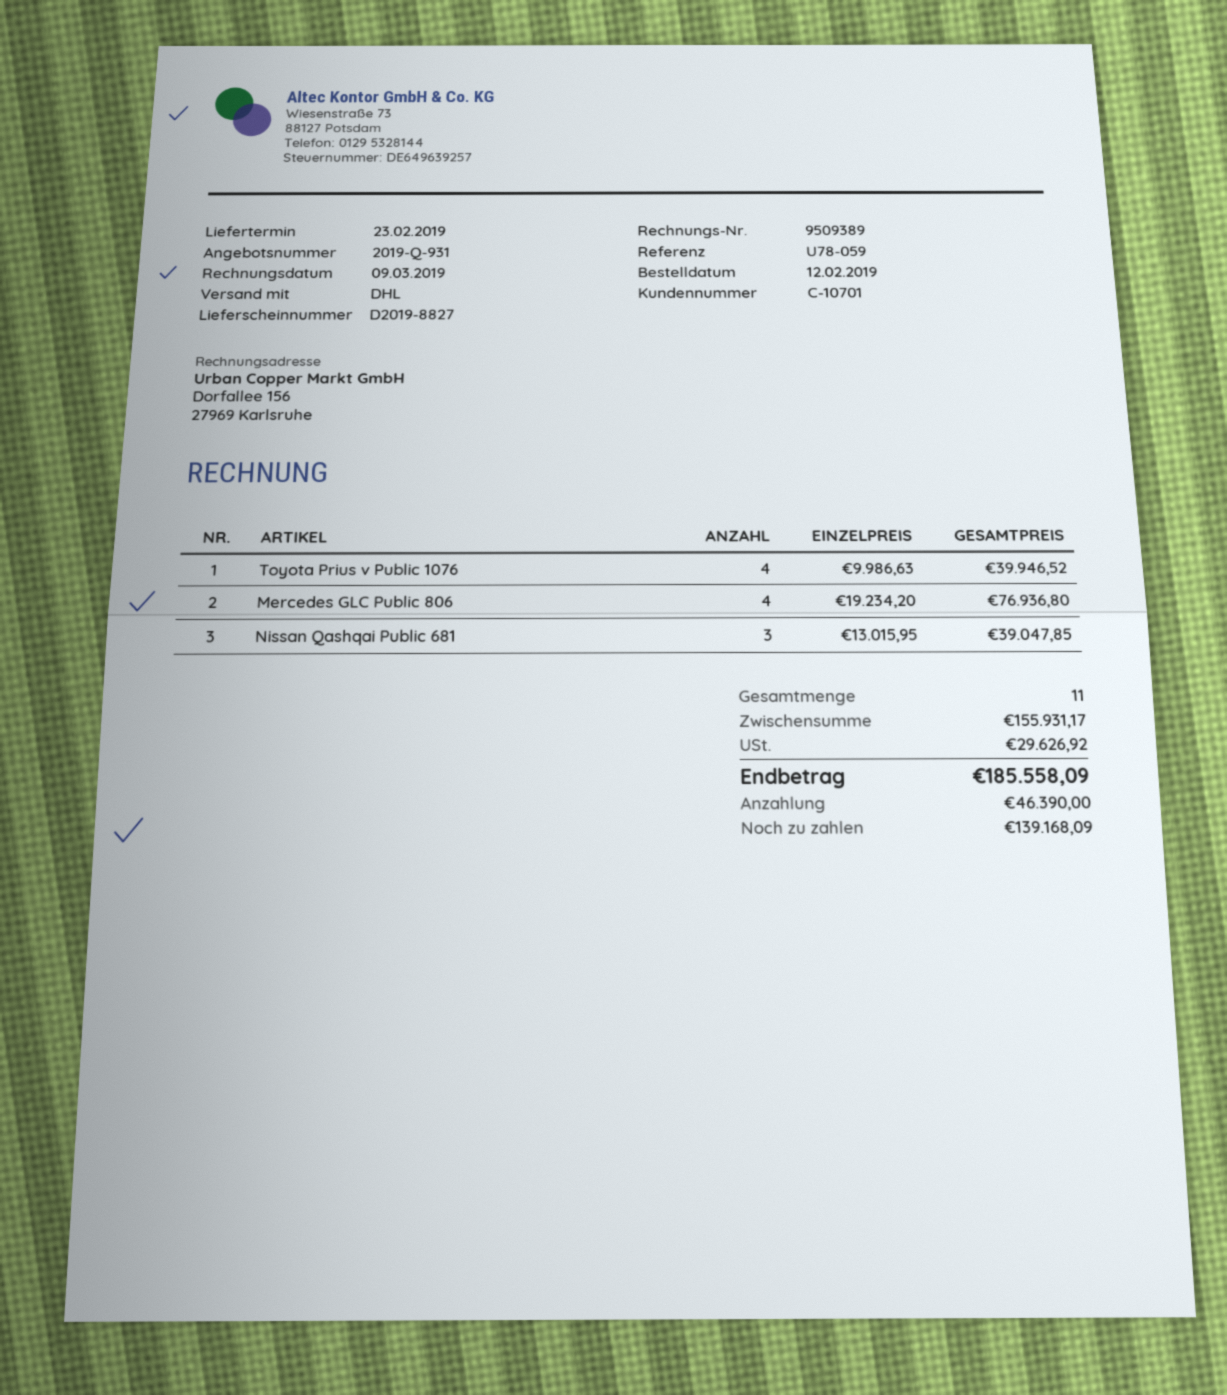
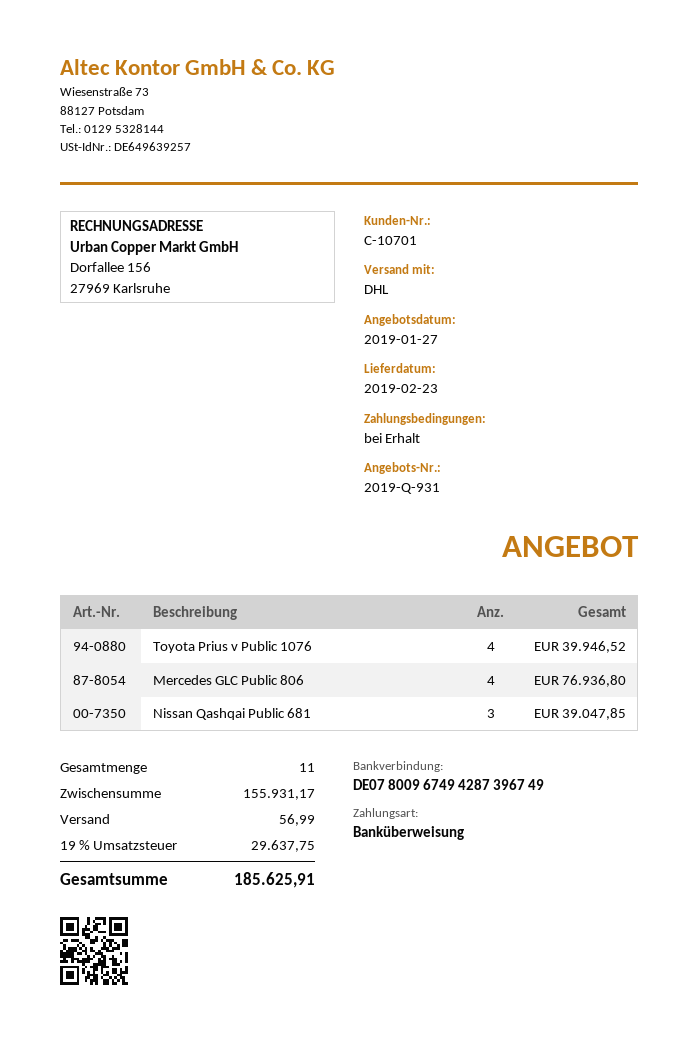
shipping: none -> 56.99
tax: 29626.92 -> 29637.75
total: 185558.09 -> 185625.91

